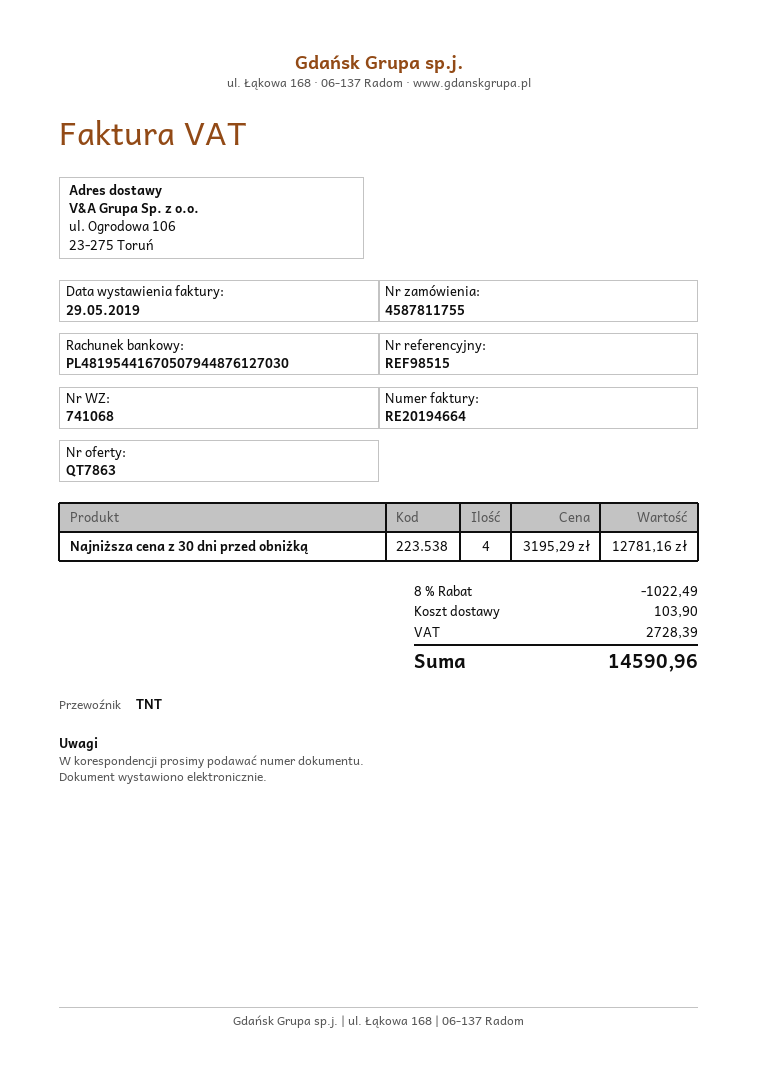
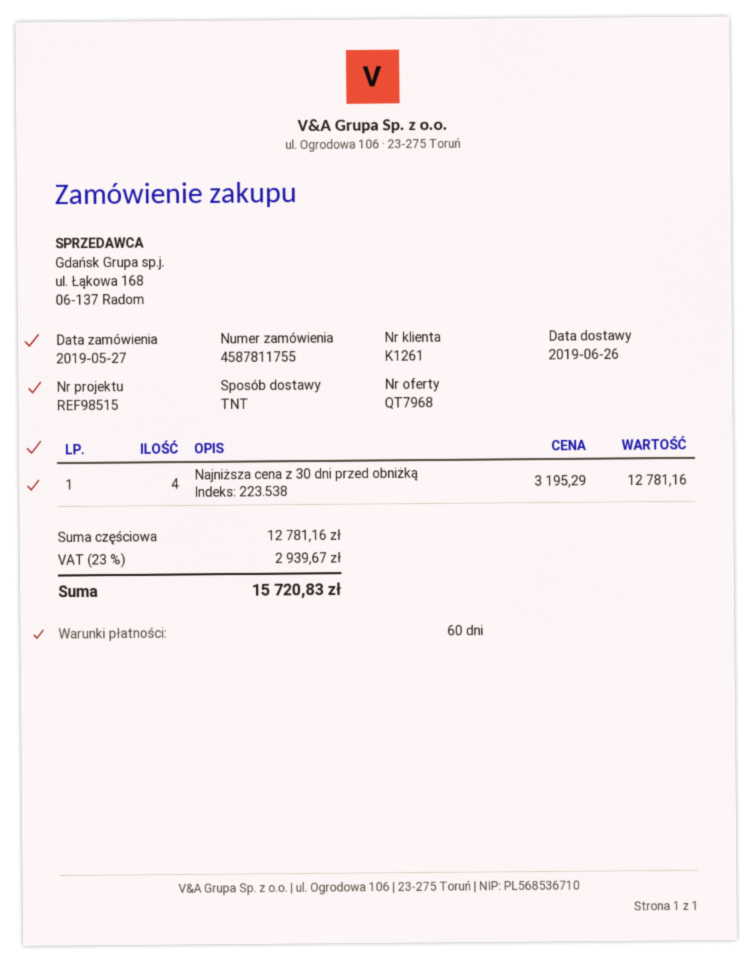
quote number: QT7863 -> QT7968
discount: 8% = 1022.49 -> none
shipping: 103.90 -> none
tax: 2728.39 -> 2939.67
total: 14590.96 -> 15720.83

